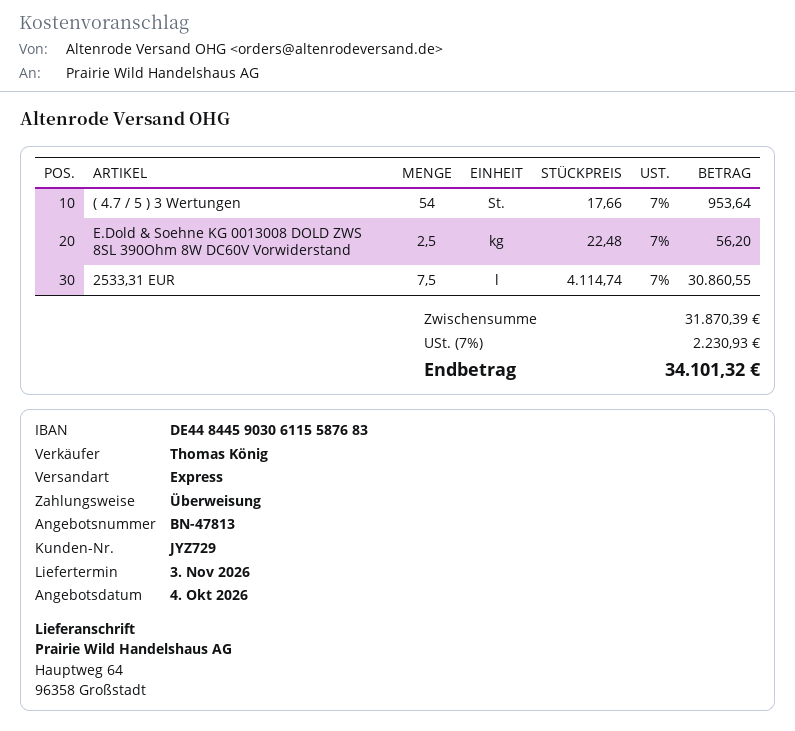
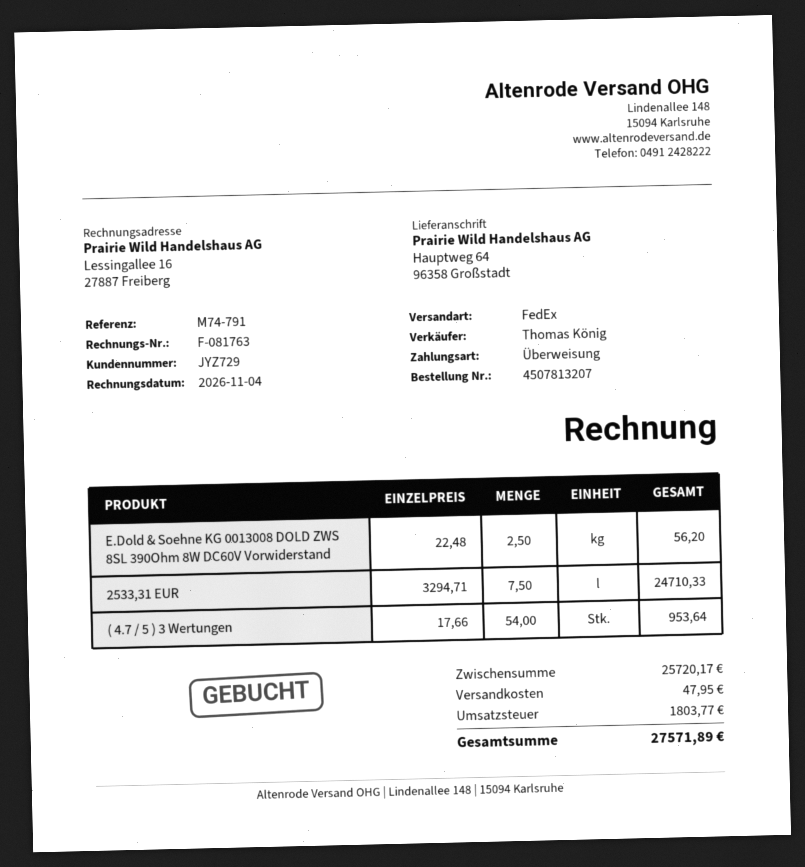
shipping method: express -> FedEx
2533,31 EUR: 7.5 x 4114.74 = 30860.55 -> 7.5 x 3294.71 = 24710.33
subtotal: 31870.39 -> 25720.17
shipping: none -> 47.95
tax: 2230.93 -> 1803.77
total: 34101.32 -> 27571.89

